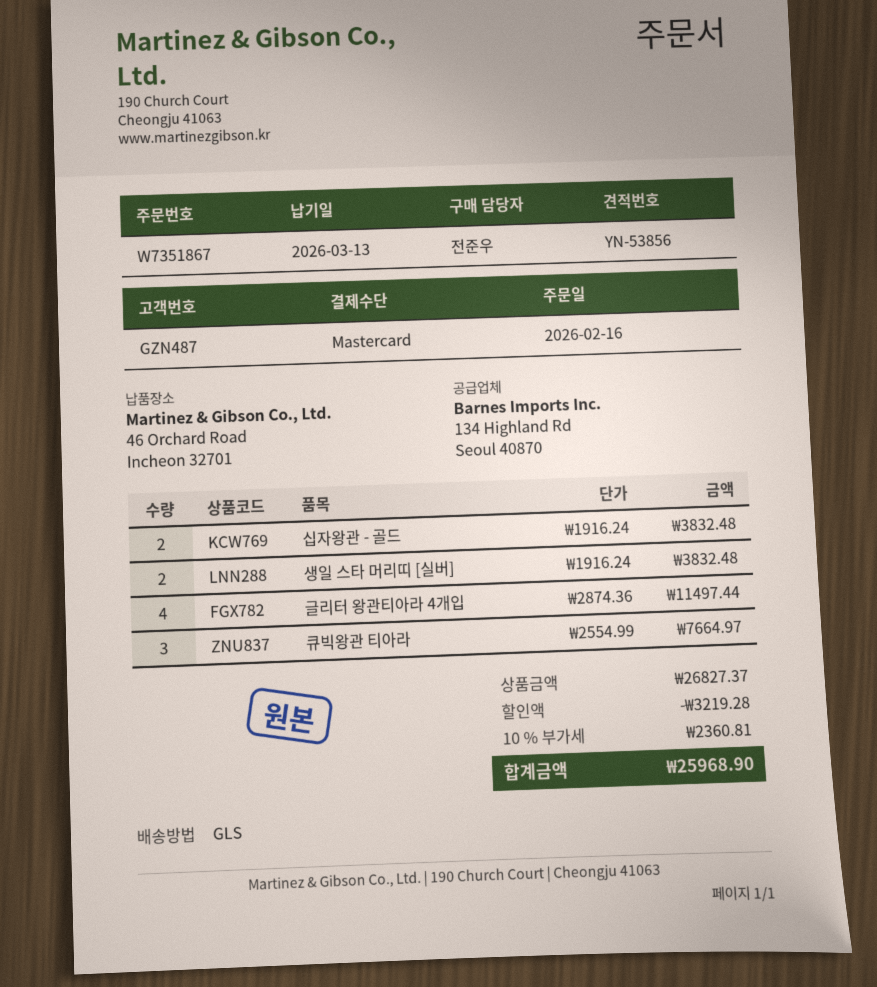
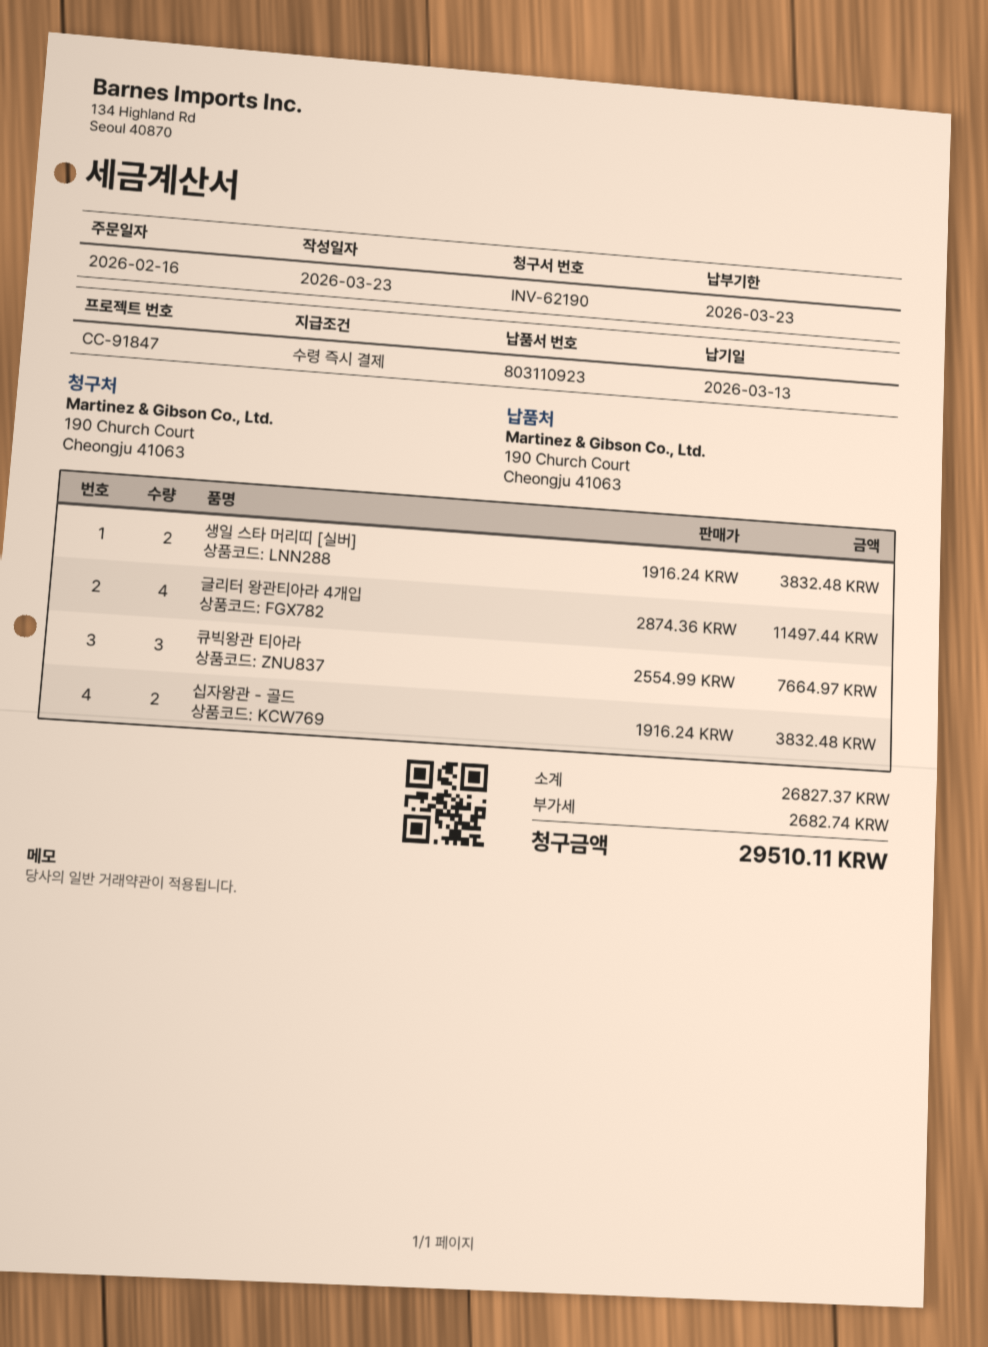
ship to: 46 Orchard Road, Incheon 32701 -> 190 Church Court, Cheongju 41063
discount: 3219.28 -> none
tax: 2360.81 -> 2682.74
total: 25968.90 -> 29510.11

